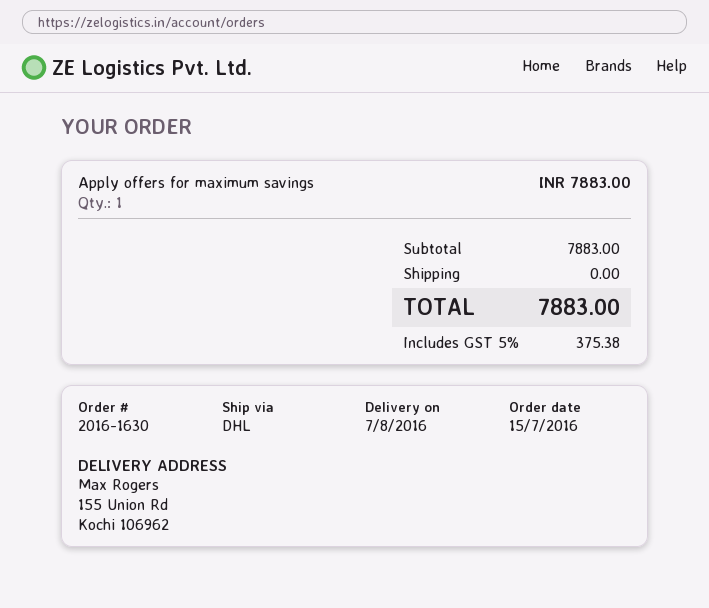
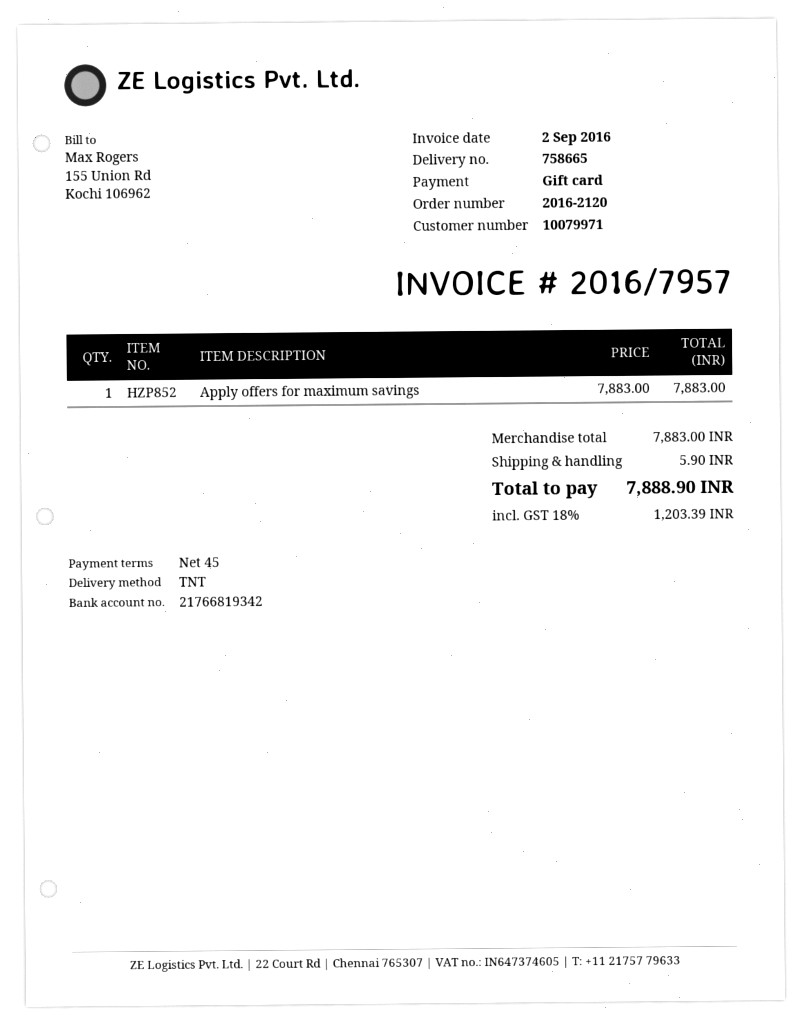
order number: 2016-1630 -> 2016-2120
shipping method: DHL -> TNT
shipping: 0.00 -> 5.90
tax: 5% = 375.38 -> 18% = 1203.39
total: 7883.00 -> 7888.90

